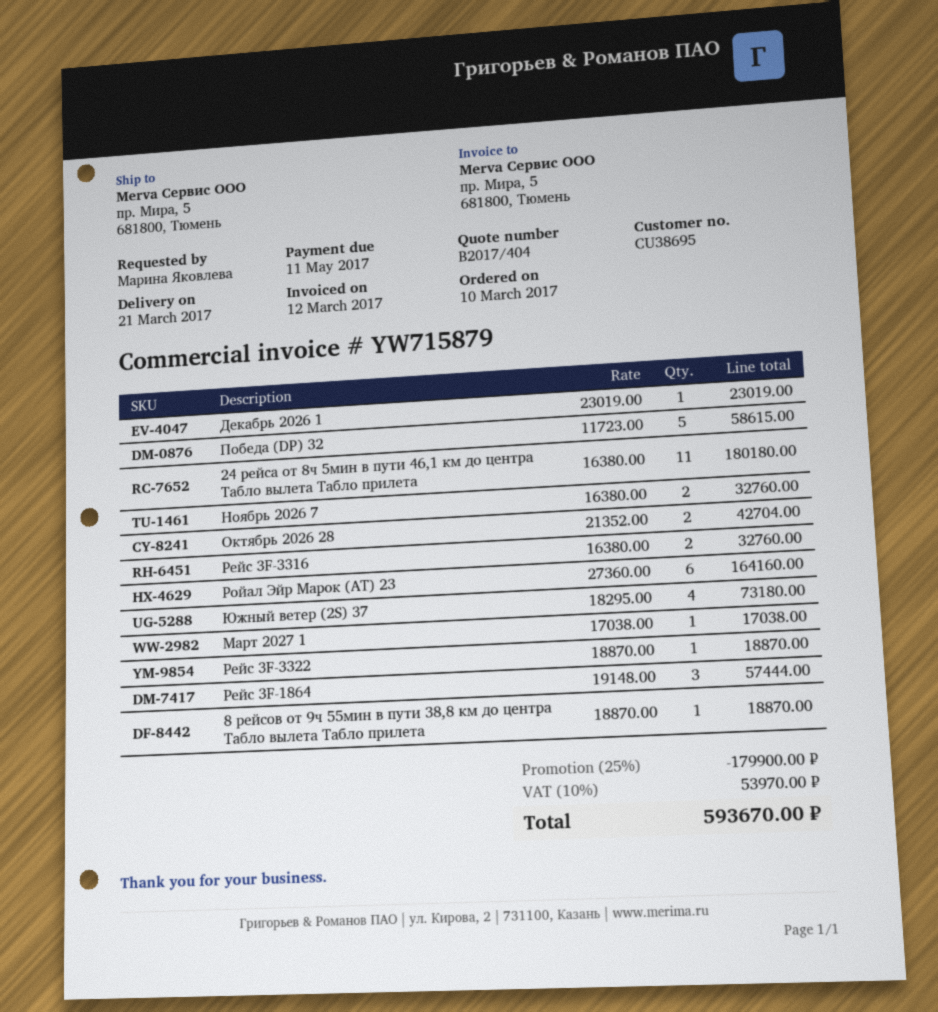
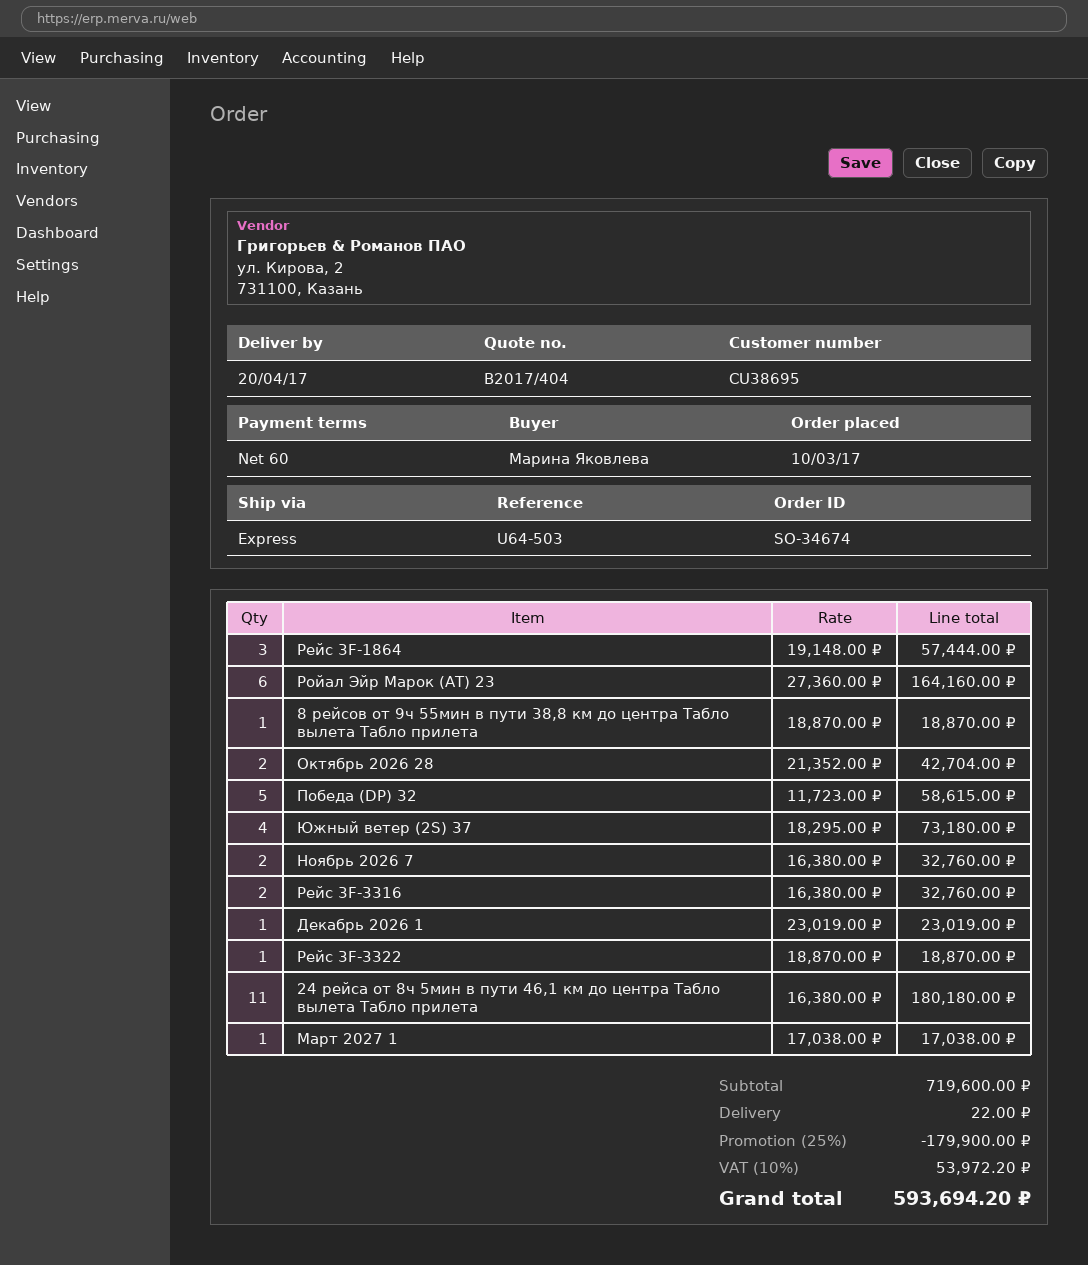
delivery date: 2017-03-21 -> 2017-04-20
shipping: none -> 22.00
tax: 10% = 53970.00 -> 10% = 53972.20
total: 593670.00 -> 593694.20

